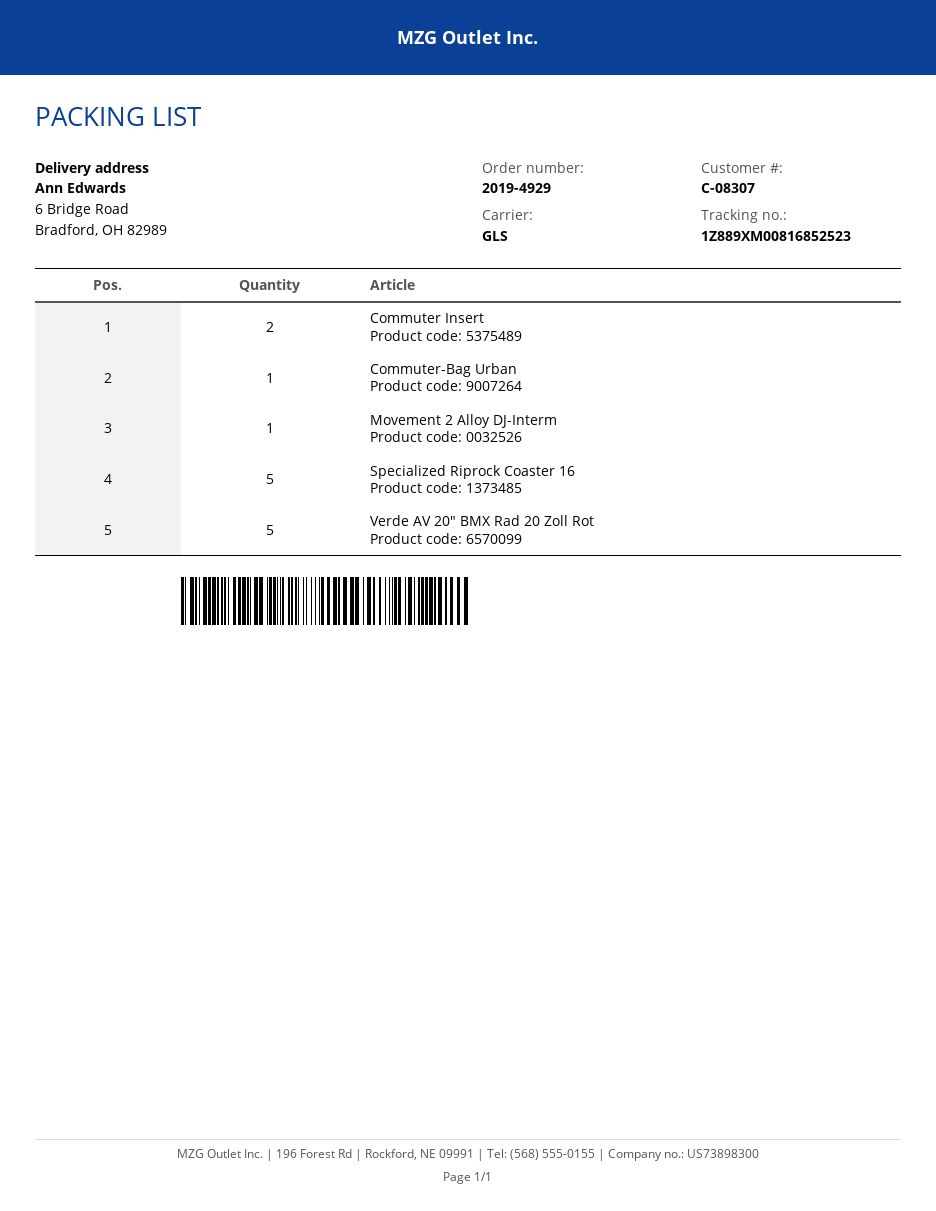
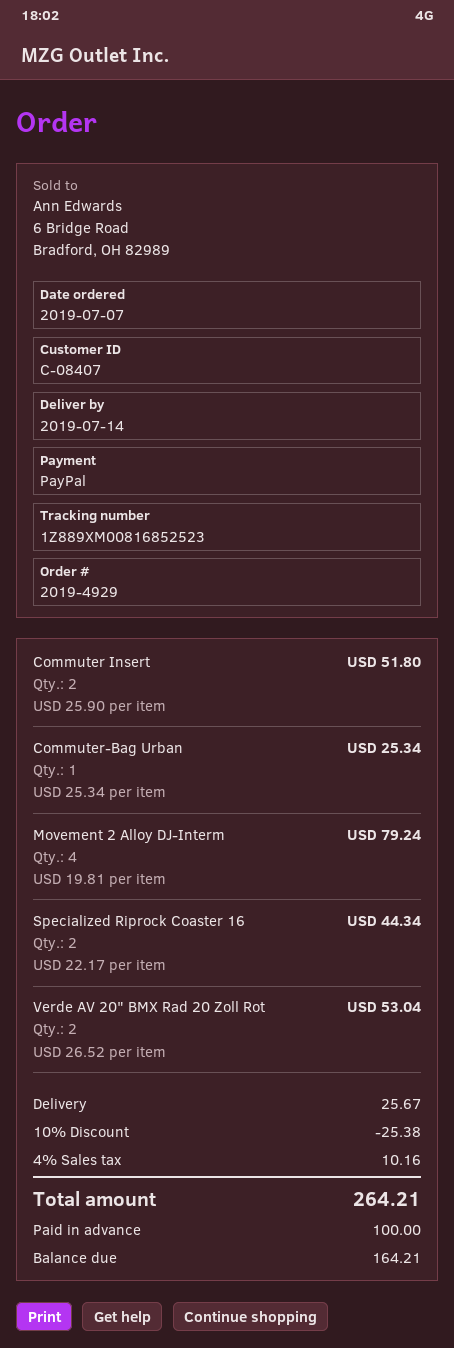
customer number: C-08307 -> C-08407
Movement 2 Alloy DJ-Interm: 1 -> 4
Specialized Riprock Coaster 16: 5 -> 2
Verde AV 20" BMX Rad 20 Zoll Rot: 5 -> 2

